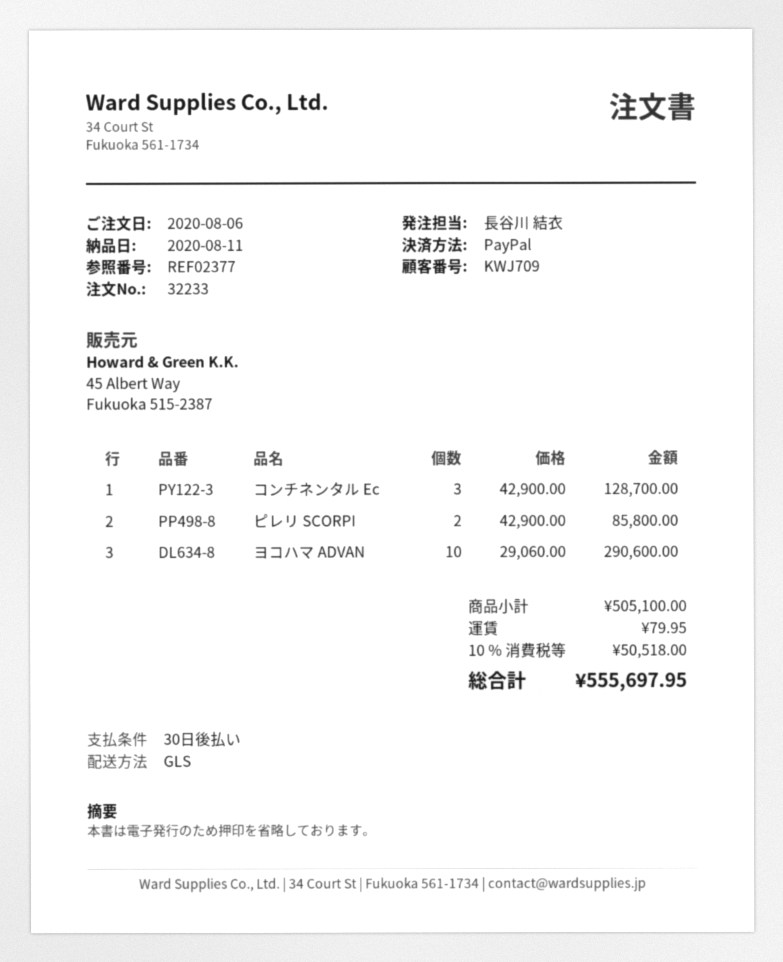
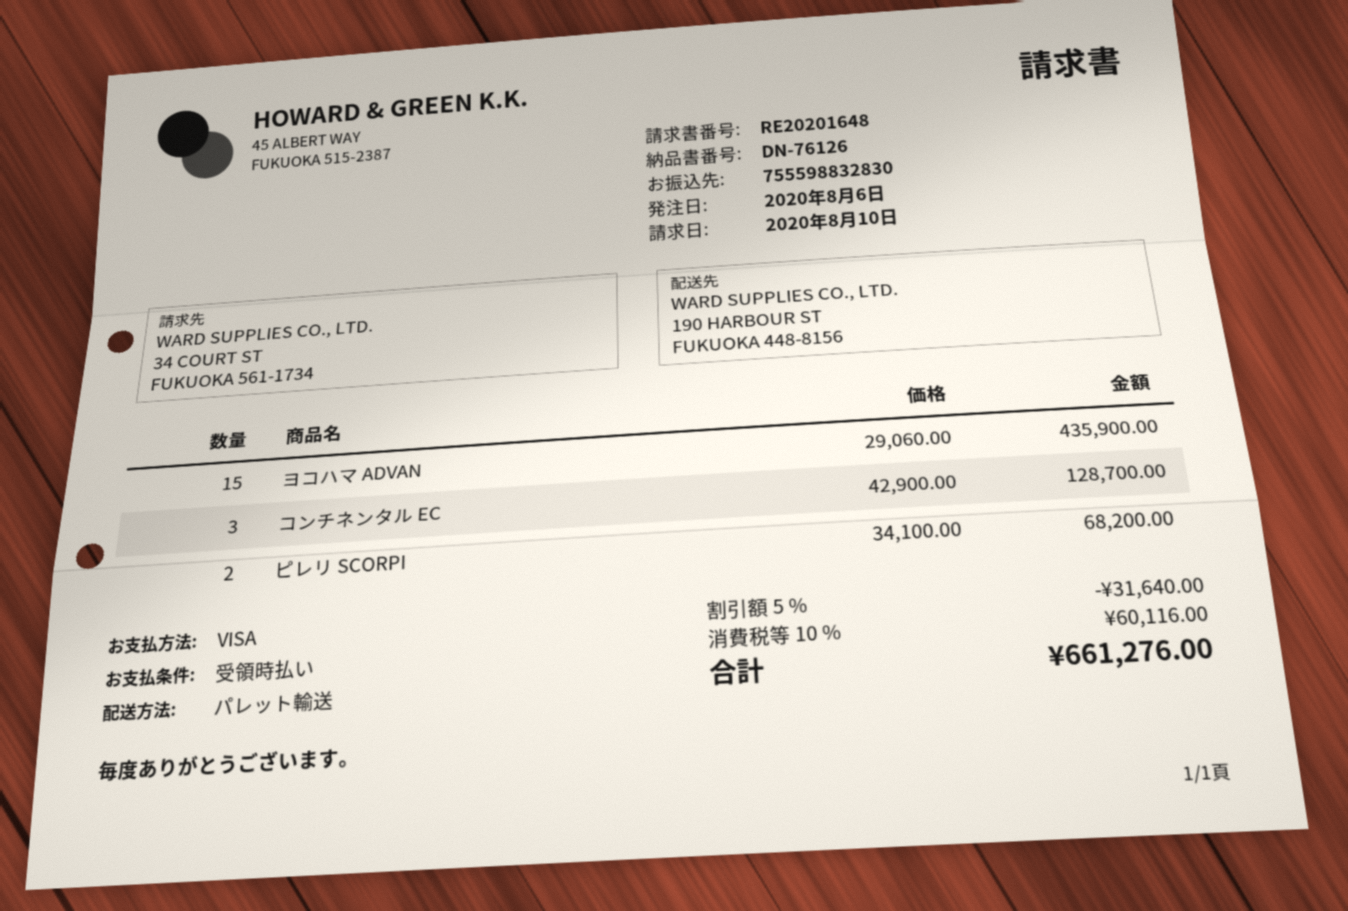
payment terms: 30 days -> on receipt
payment method: PayPal -> Visa
shipping method: GLS -> pallet freight
ピレリ SCORPI: 2 x 42900.00 = 85800.00 -> 2 x 34100.00 = 68200.00
ヨコハマ ADVAN: 10 x 29060.00 = 290600.00 -> 15 x 29060.00 = 435900.00
discount: none -> 5% = 31640.00
shipping: 79.95 -> none
tax: 10% = 50518.00 -> 10% = 60116.00
total: 555697.95 -> 661276.00

